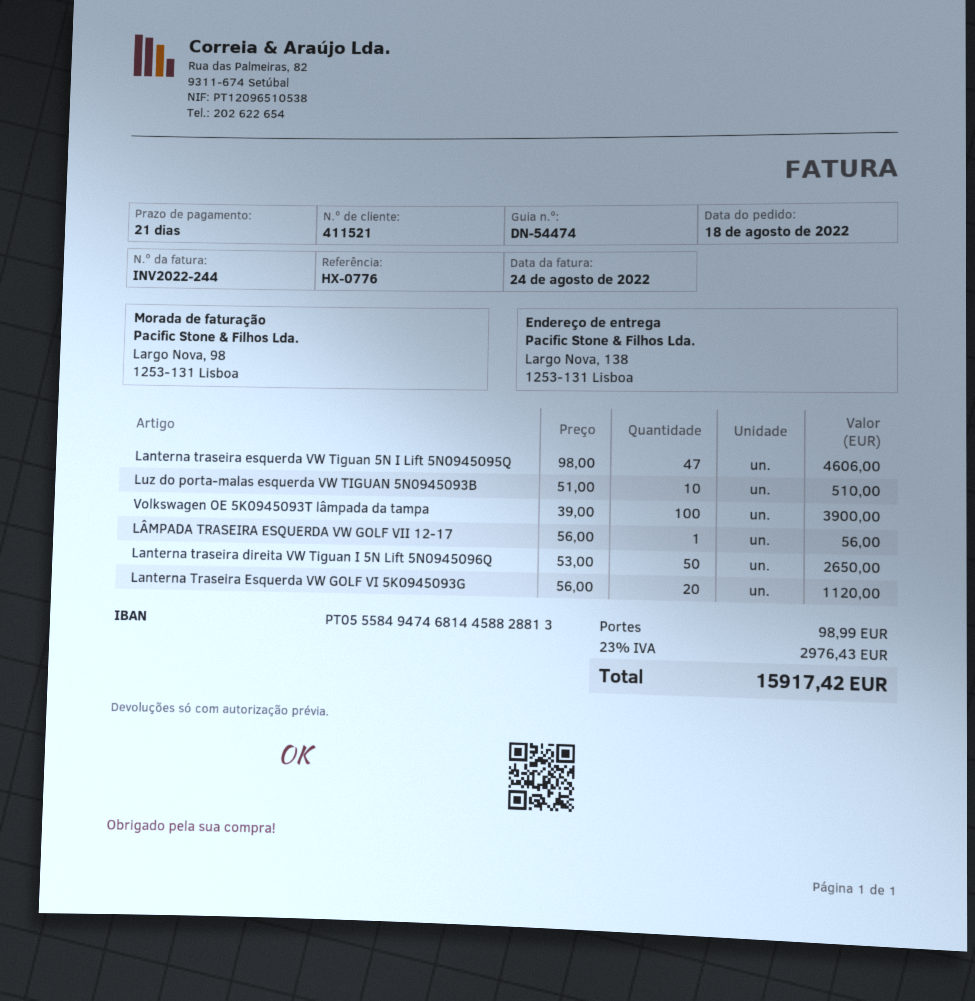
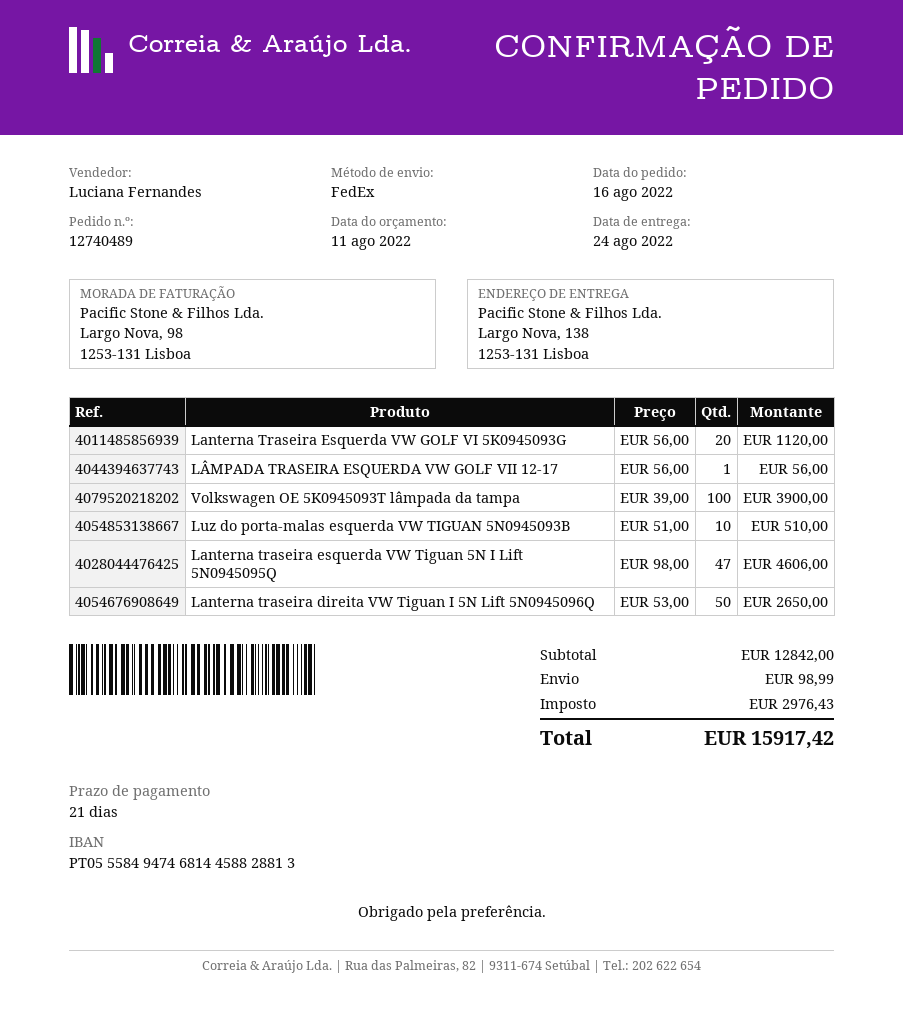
order date: 2022-08-18 -> 2022-08-16

